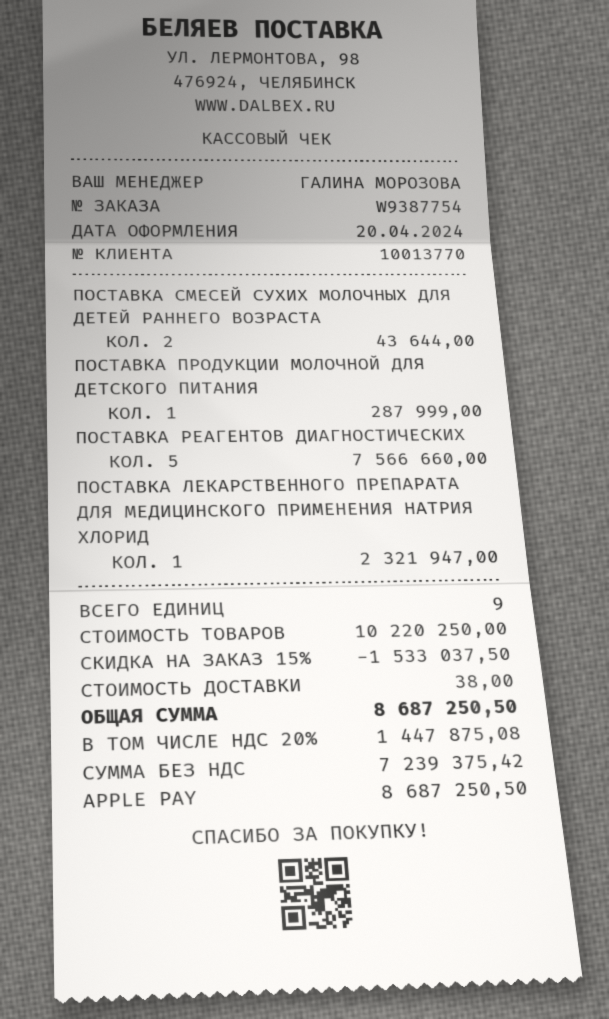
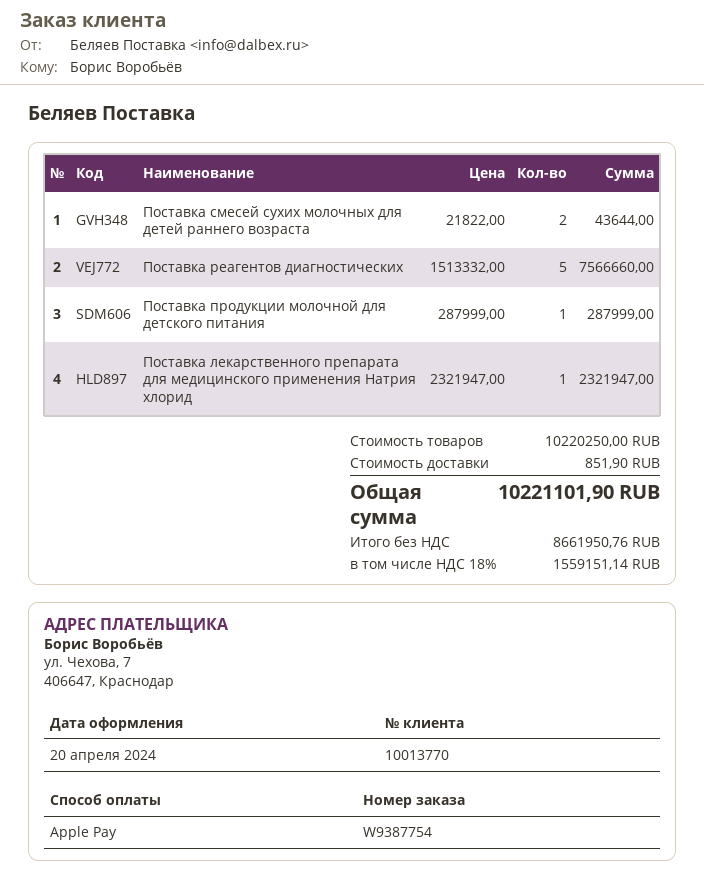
discount: 15% = 1533037.50 -> none
shipping: 38.00 -> 851.90
net: 7239375.42 -> 8661950.76
tax: 20% = 1447875.08 -> 18% = 1559151.14
total: 8687250.50 -> 10221101.90

